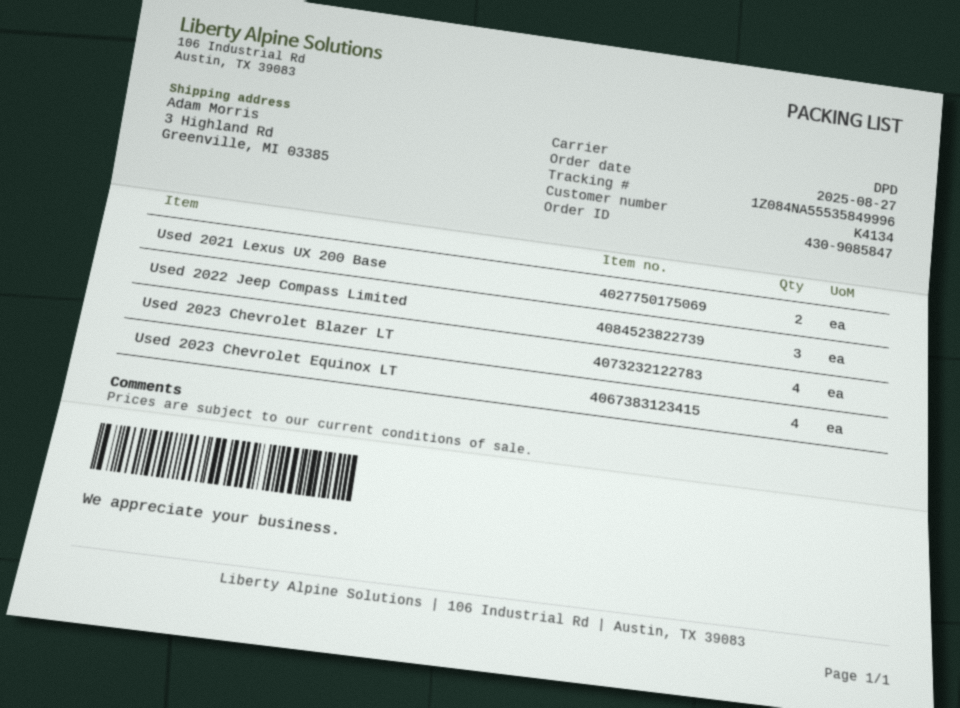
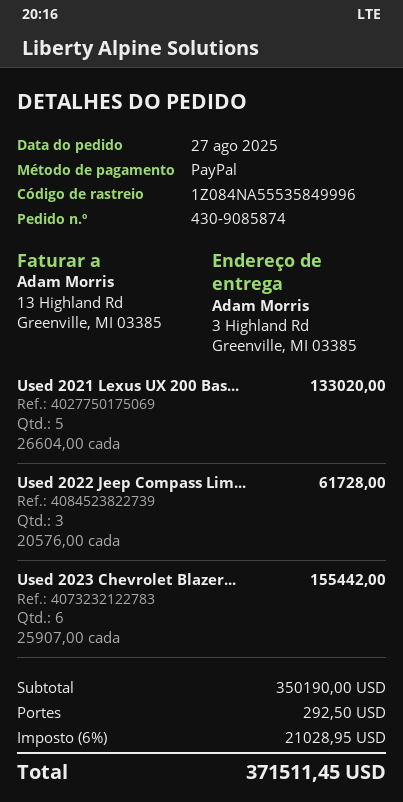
order number: 430-9085847 -> 430-9085874
Used 2021 Lexus UX 200 Base: 2 -> 5
Used 2023 Chevrolet Blazer LT: 4 -> 6
Used 2023 Chevrolet Equinox LT: 4 -> none

